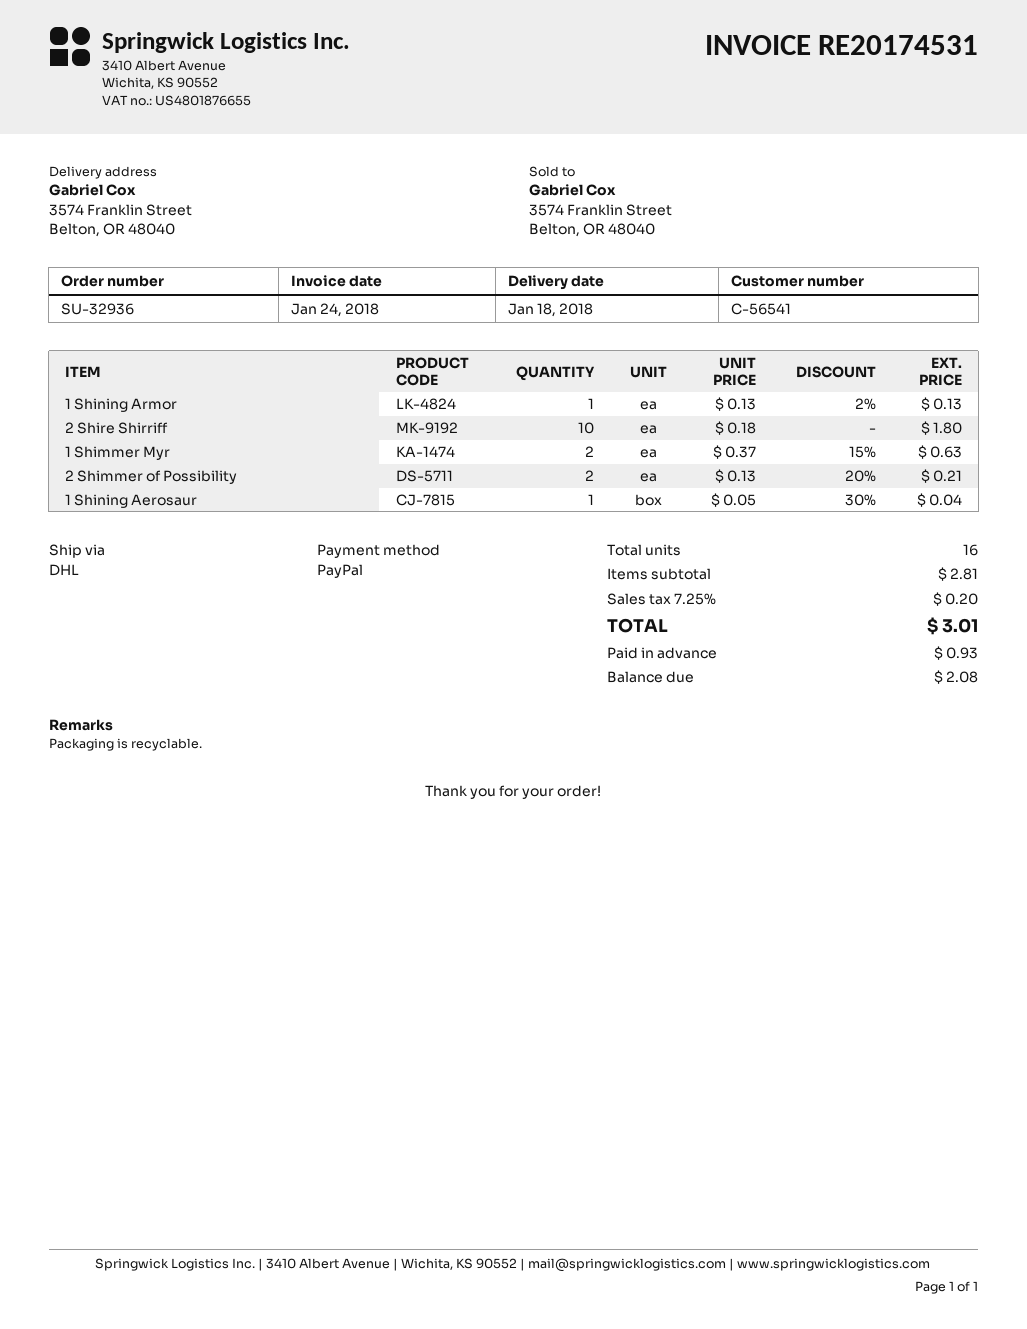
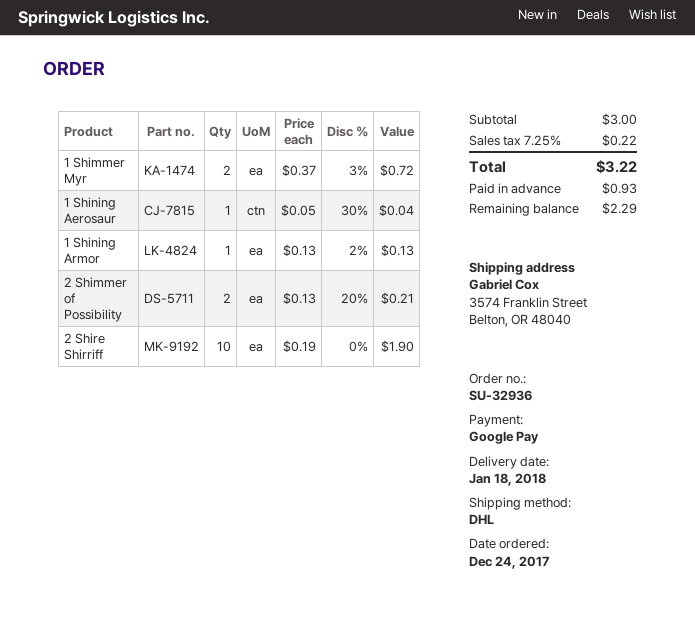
payment method: PayPal -> Google Pay
2 Shire Shirriff: 10 x 0.18 = 1.80 -> 10 x 0.19 = 1.90
1 Shimmer Myr: 2 x 0.37 - 15% = 0.63 -> 2 x 0.37 - 3% = 0.72
subtotal: 2.81 -> 3.00
tax: 7.25% = 0.20 -> 7.25% = 0.22
total: 3.01 -> 3.22
balance: 2.08 -> 2.29

